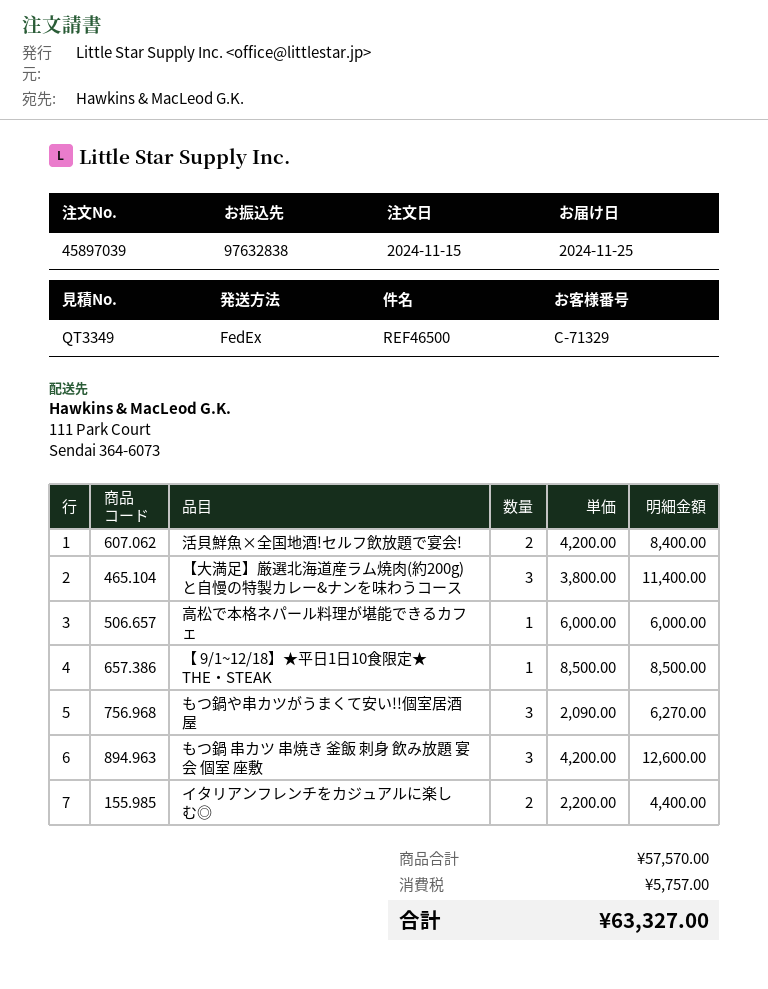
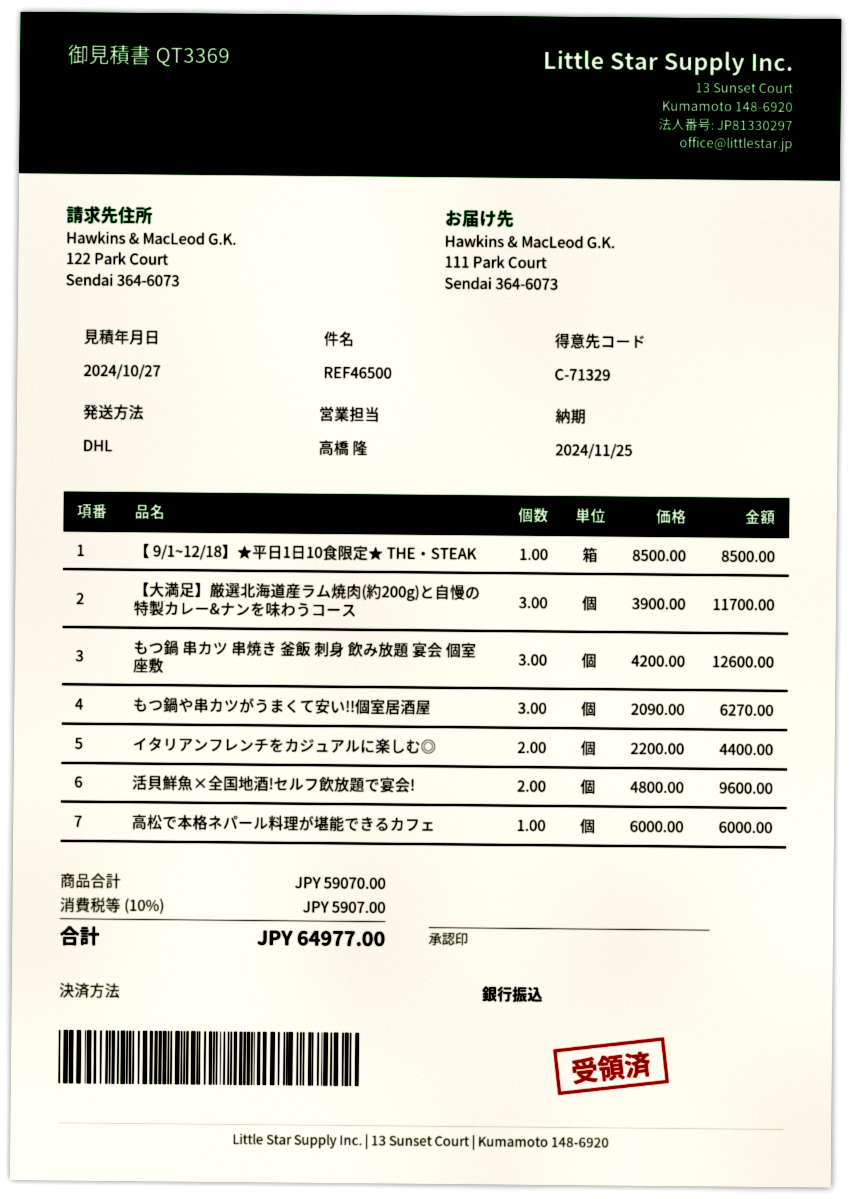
quote number: QT3349 -> QT3369
shipping method: FedEx -> DHL
活貝鮮魚×全国地酒!セルフ飲放題で宴会!: 2 x 4200.00 = 8400.00 -> 2 x 4800.00 = 9600.00
【大満足】厳選北海道産ラム焼肉(約200g)と自慢の特製カレー&ナンを味わうコース: 3 x 3800.00 = 11400.00 -> 3 x 3900.00 = 11700.00
subtotal: 57570.00 -> 59070.00
tax: 5757.00 -> 5907.00
total: 63327.00 -> 64977.00

